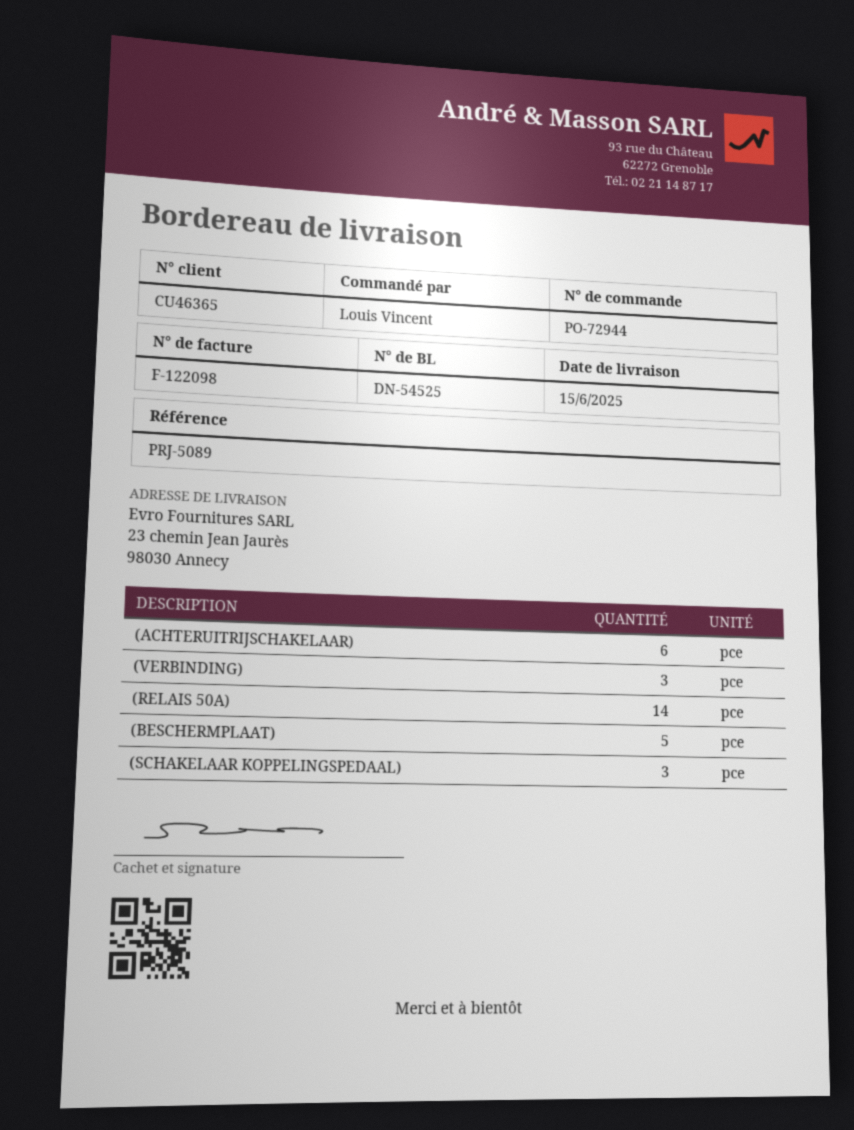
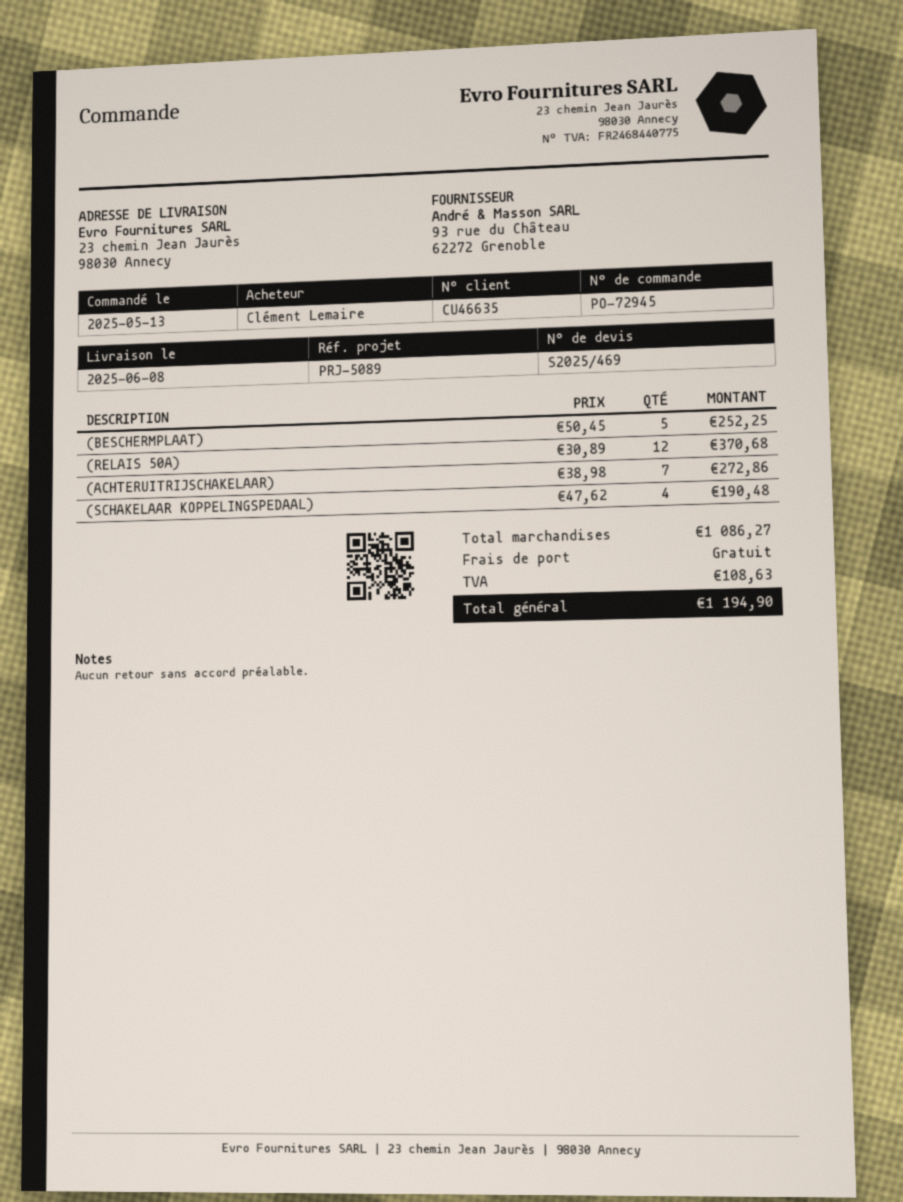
order number: PO-72944 -> PO-72945
delivery date: 2025-06-15 -> 2025-06-08
customer number: CU46365 -> CU46635
ordered by: Louis Vincent -> Clément Lemaire
(ACHTERUITRIJSCHAKELAAR): 6 -> 7
(VERBINDING): 3 -> none
(RELAIS 50A): 14 -> 12
(SCHAKELAAR KOPPELINGSPEDAAL): 3 -> 4

